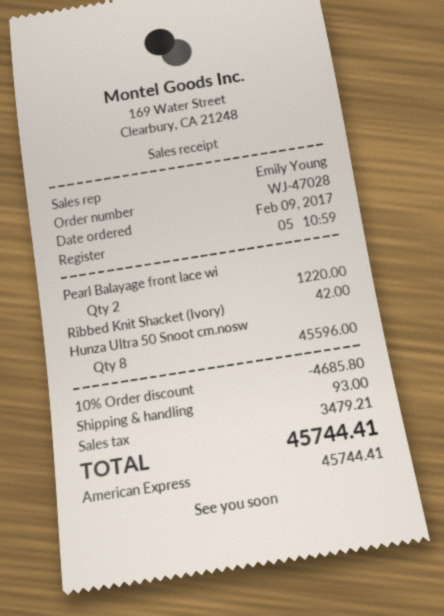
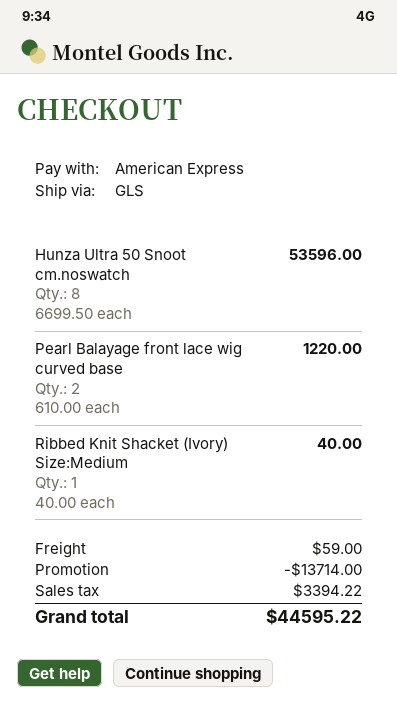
Ribbed Knit Shacket (Ivory): 1 for 42.00 -> 1 for 40.00
Hunza Ultra 50 Snoot cm.nosw: 8 for 45596.00 -> 8 for 53596.00
discount: 4685.80 -> 13714.00
shipping: 93.00 -> 59.00
tax: 3479.21 -> 3394.22
total: 45744.41 -> 44595.22

